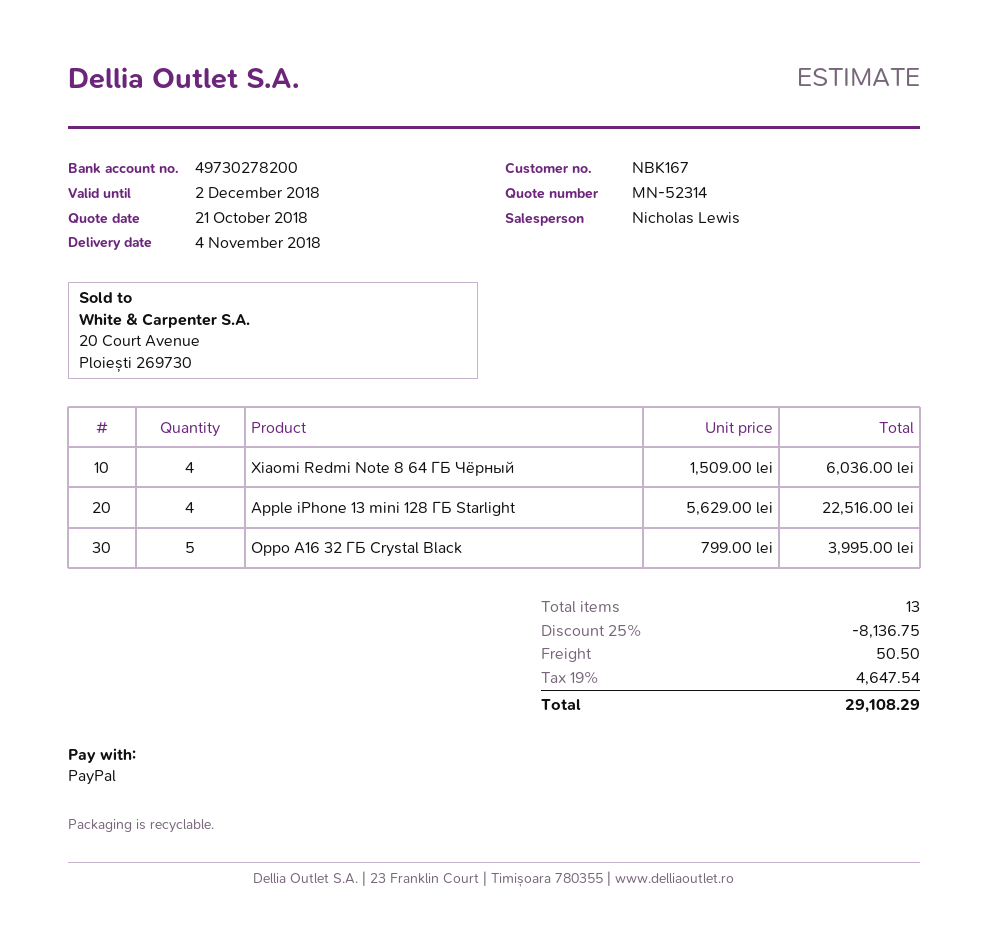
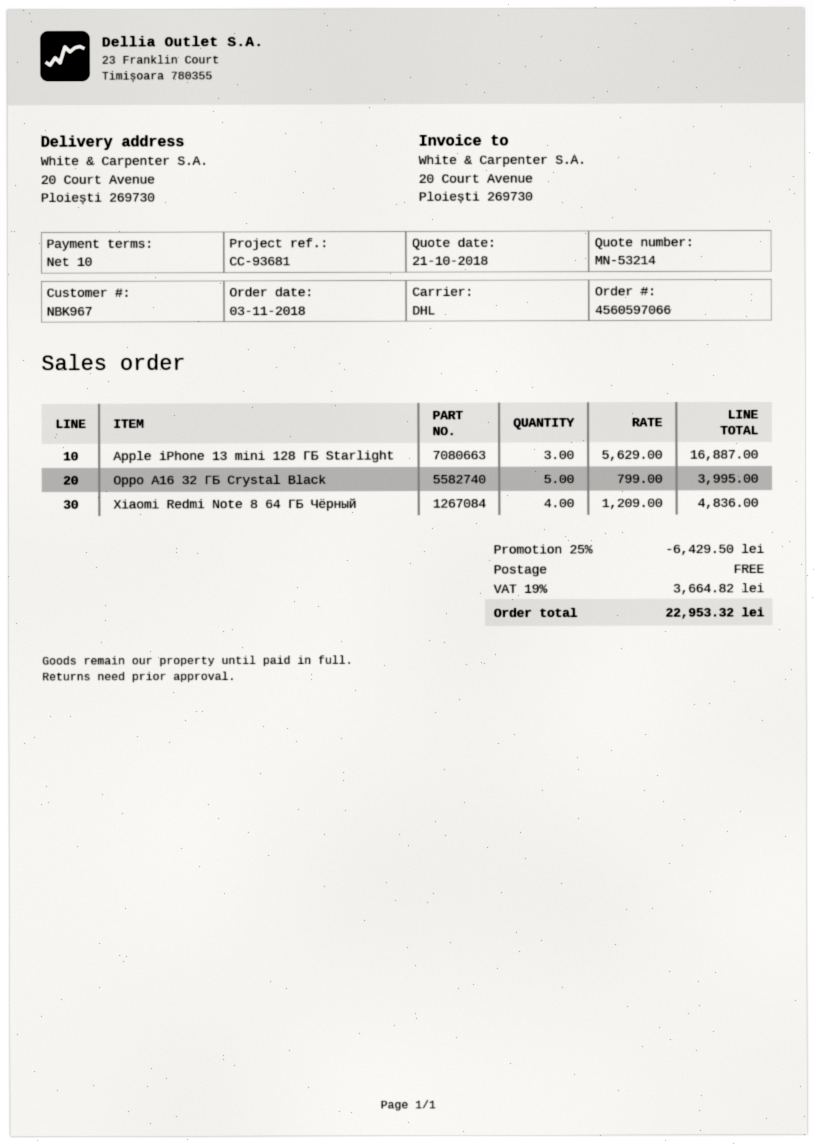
quote number: MN-52314 -> MN-53214
customer number: NBK167 -> NBK967
Xiaomi Redmi Note 8 64 ГБ Чёрный: 4 x 1509.00 = 6036.00 -> 4 x 1209.00 = 4836.00
Apple iPhone 13 mini 128 ГБ Starlight: 4 x 5629.00 = 22516.00 -> 3 x 5629.00 = 16887.00
discount: 25% = 8136.75 -> 25% = 6429.50
shipping: 50.50 -> 0.00
tax: 19% = 4647.54 -> 19% = 3664.82
total: 29108.29 -> 22953.32

